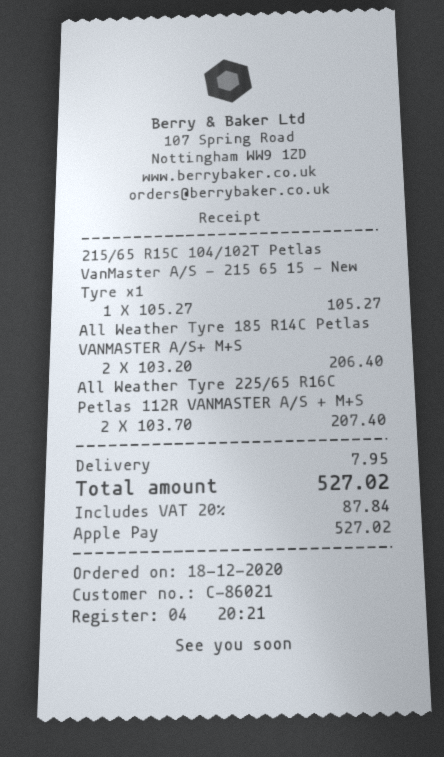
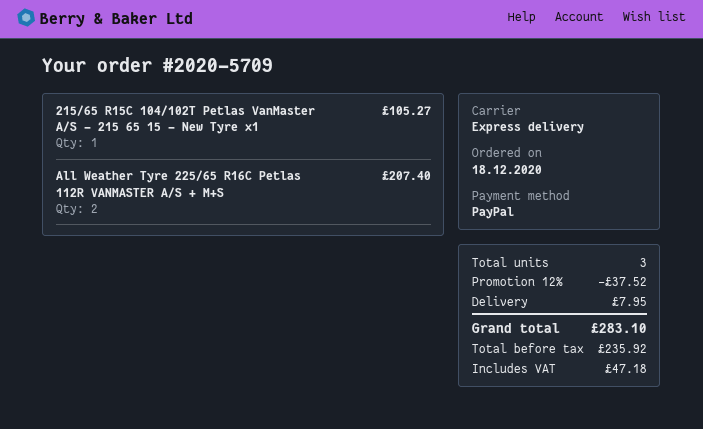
payment method: Apple Pay -> PayPal
All Weather Tyre 185 R14C Petlas VANMASTER A/S+ M+S: 2 for 206.40 -> none
discount: none -> 12% = 37.52
tax: 87.84 -> 47.18
total: 527.02 -> 283.10

